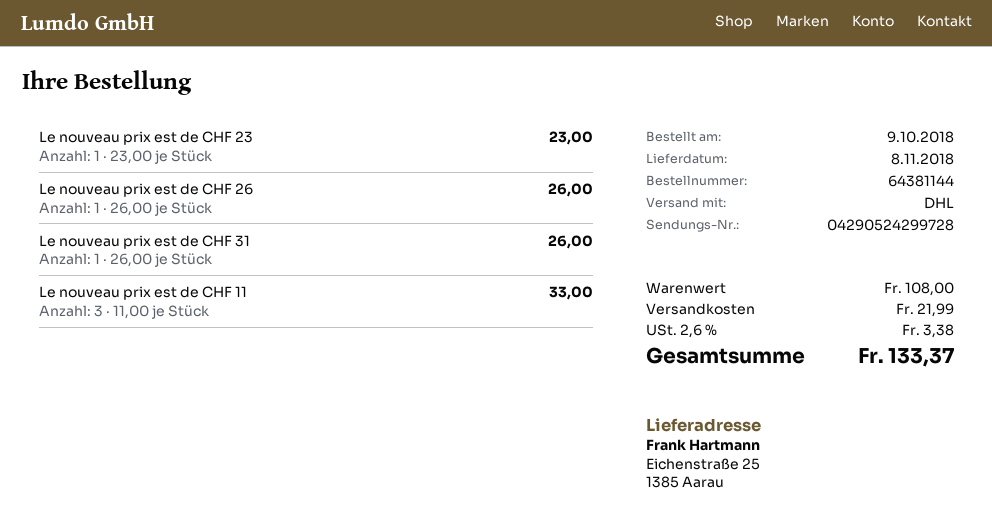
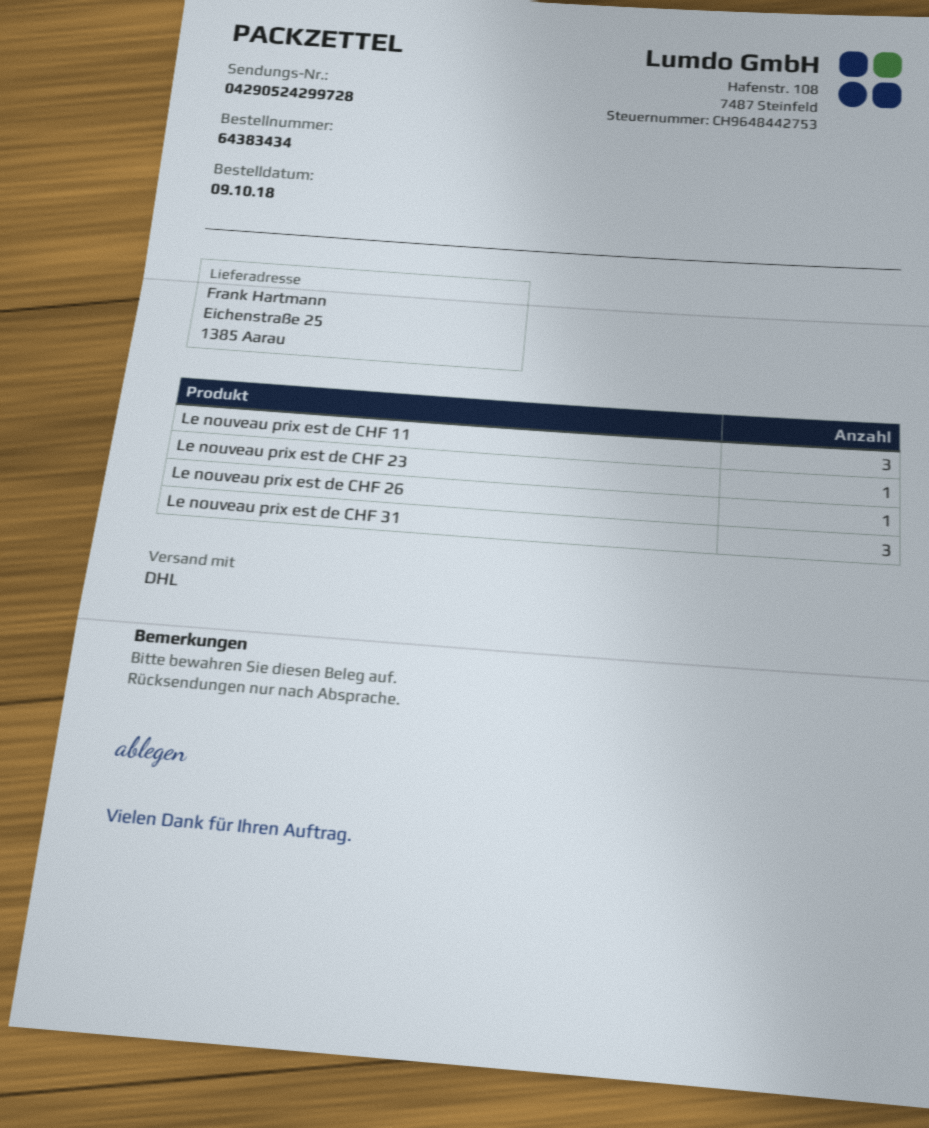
order number: 64381144 -> 64383434
Le nouveau prix est de CHF 31: 1 -> 3

